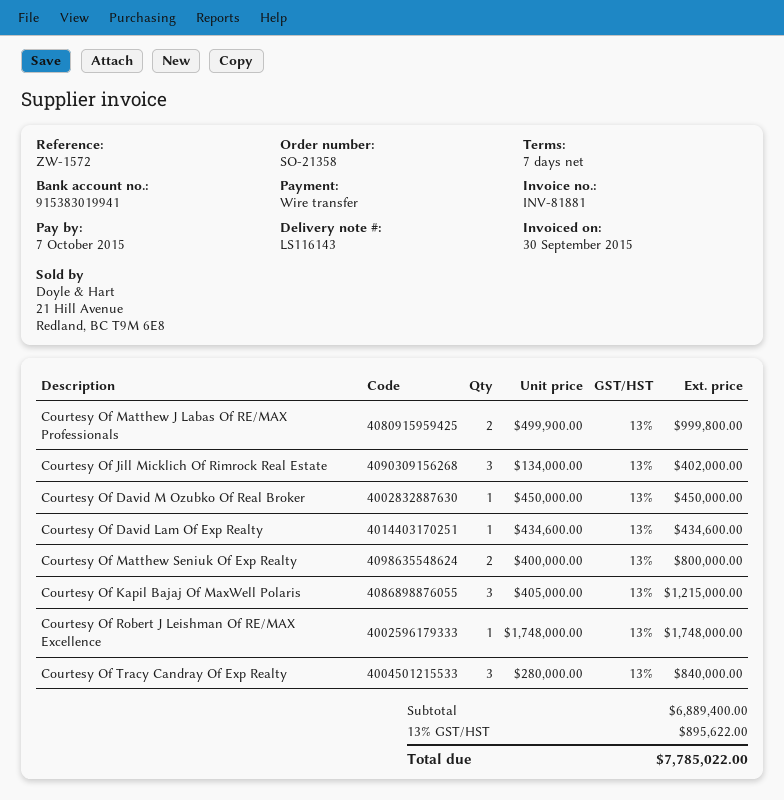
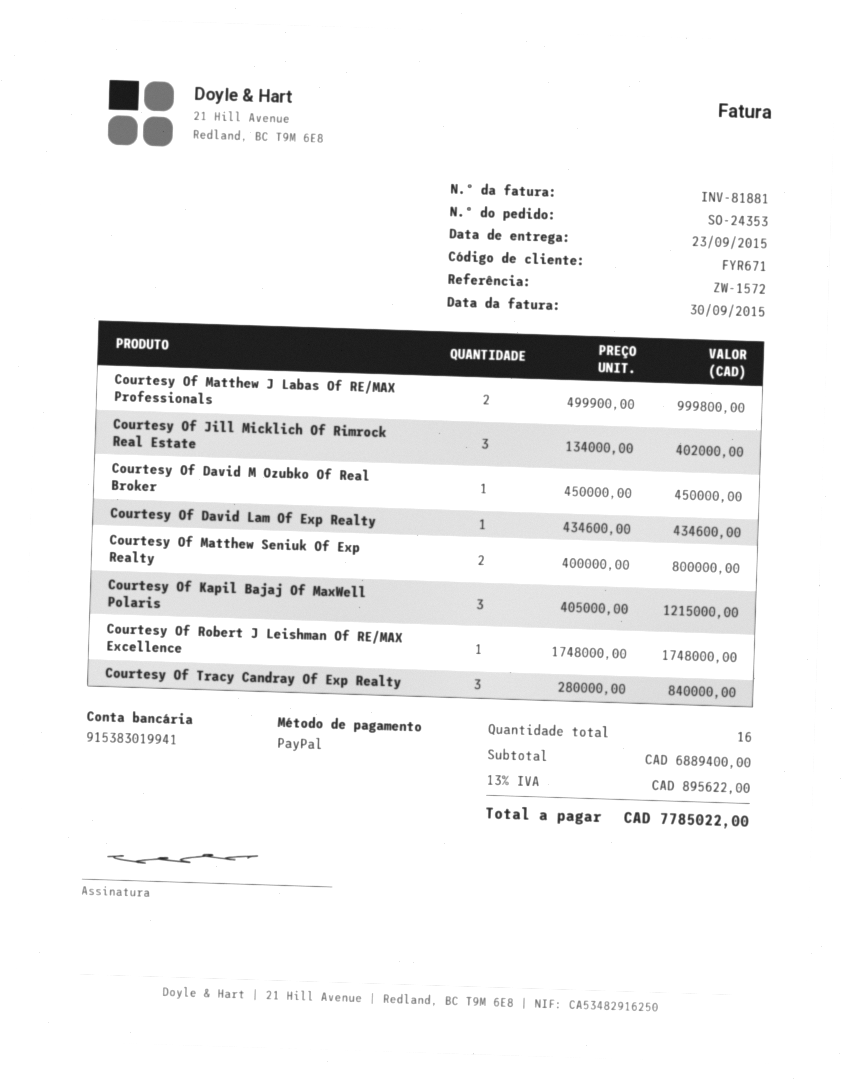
order number: SO-21358 -> SO-24353
payment method: bank transfer -> PayPal

